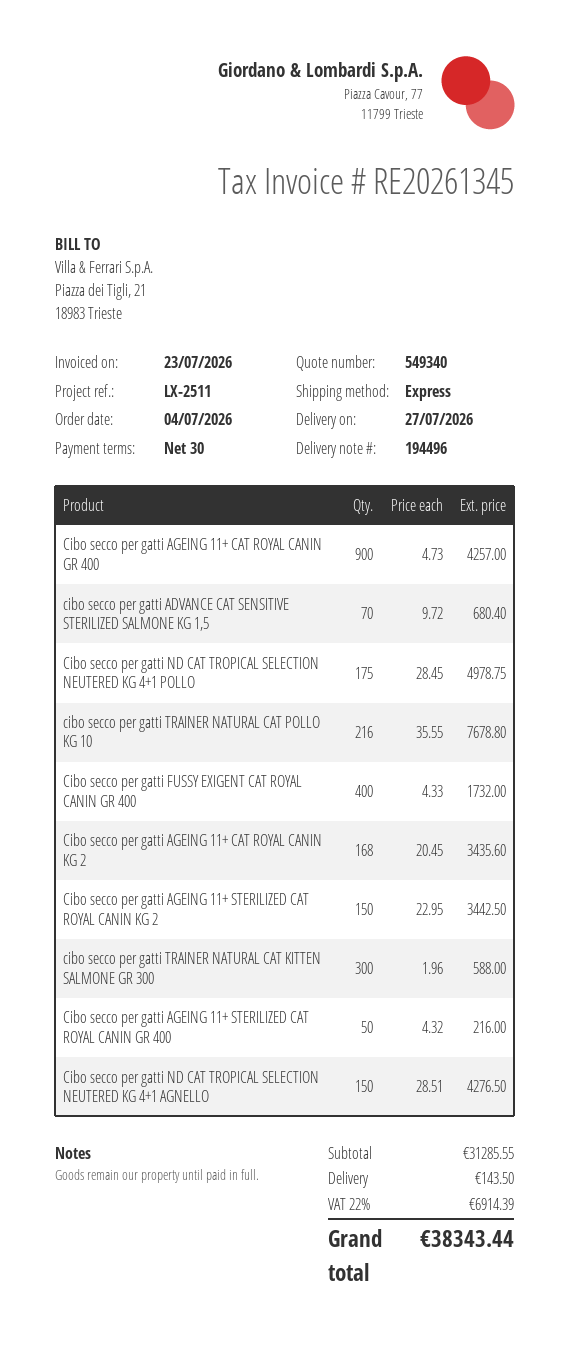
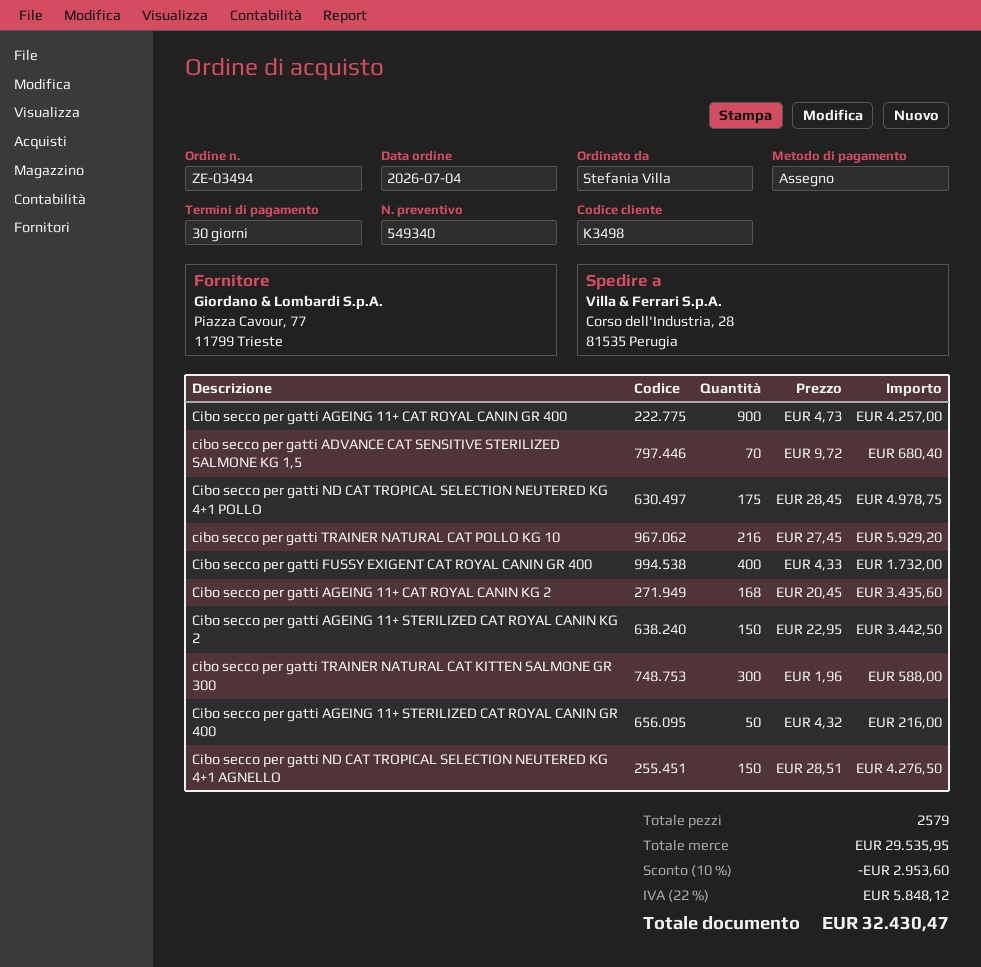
cibo secco per gatti TRAINER NATURAL CAT POLLO KG 10: 216 x 35.55 = 7678.80 -> 216 x 27.45 = 5929.20
subtotal: 31285.55 -> 29535.95
discount: none -> 10% = 2953.60
shipping: 143.50 -> none
tax: 22% = 6914.39 -> 22% = 5848.12
total: 38343.44 -> 32430.47

